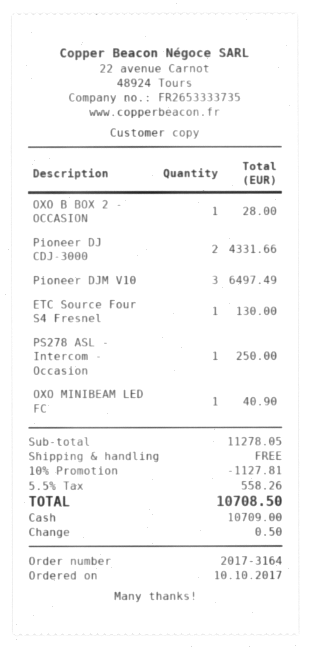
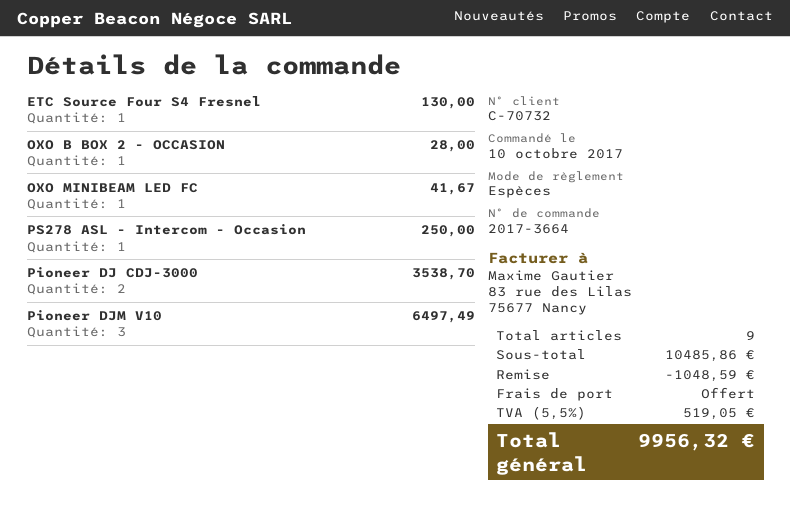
order number: 2017-3164 -> 2017-3664
Pioneer DJ CDJ-3000: 2 for 4331.66 -> 2 for 3538.70
OXO MINIBEAM LED FC: 1 for 40.90 -> 1 for 41.67
subtotal: 11278.05 -> 10485.86
discount: 1127.81 -> 1048.59
tax: 5.5% = 558.26 -> 5.5% = 519.05
total: 10708.50 -> 9956.32

